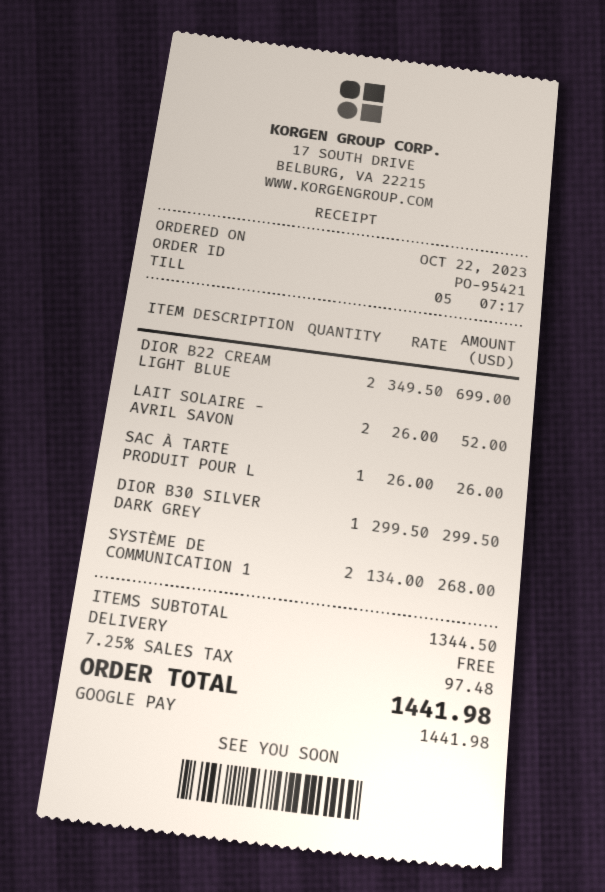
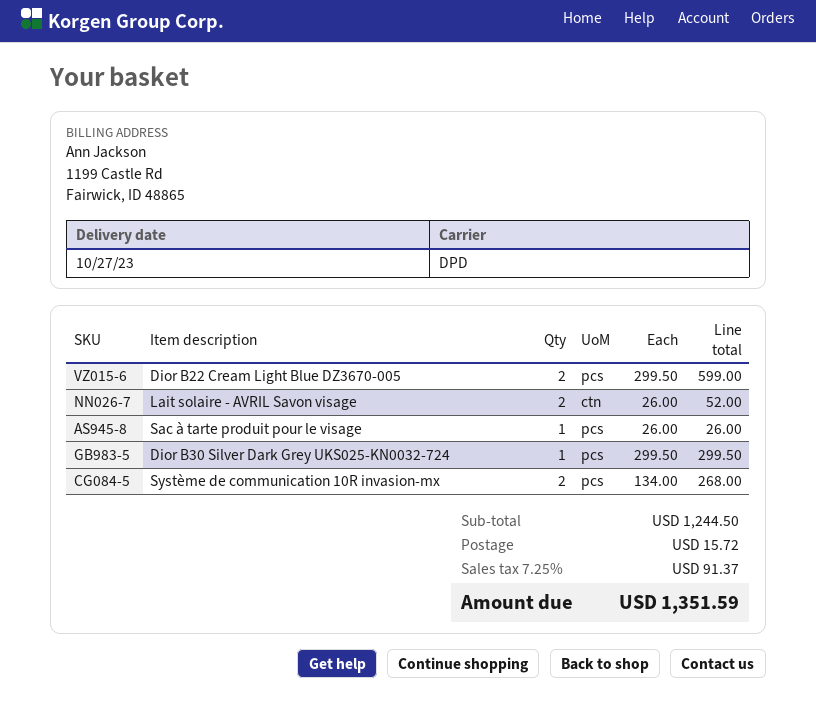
DIOR B22 CREAM LIGHT BLUE: 2 x 349.50 = 699.00 -> 2 x 299.50 = 599.00
subtotal: 1344.50 -> 1244.50
shipping: 0.00 -> 15.72
tax: 7.25% = 97.48 -> 7.25% = 91.37
total: 1441.98 -> 1351.59

